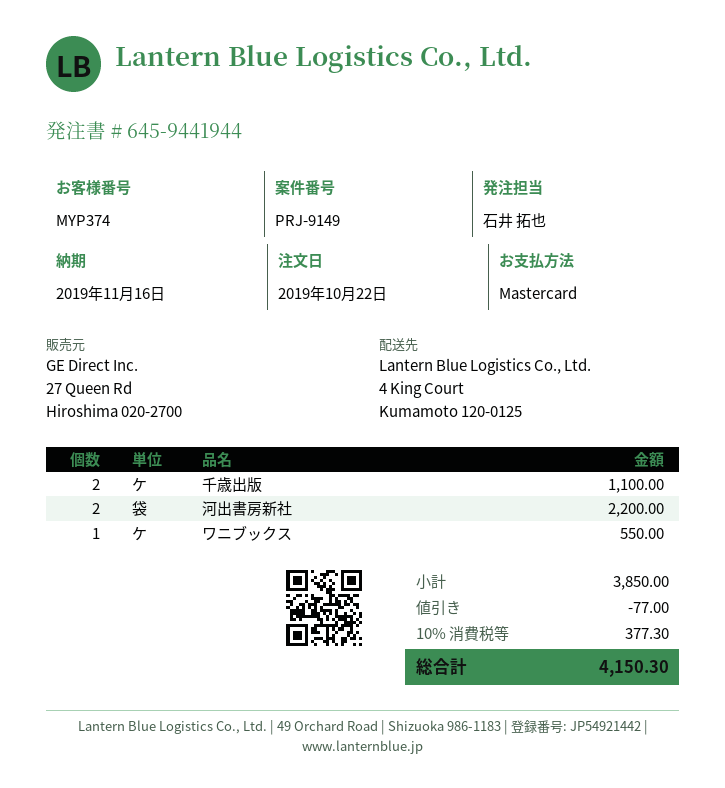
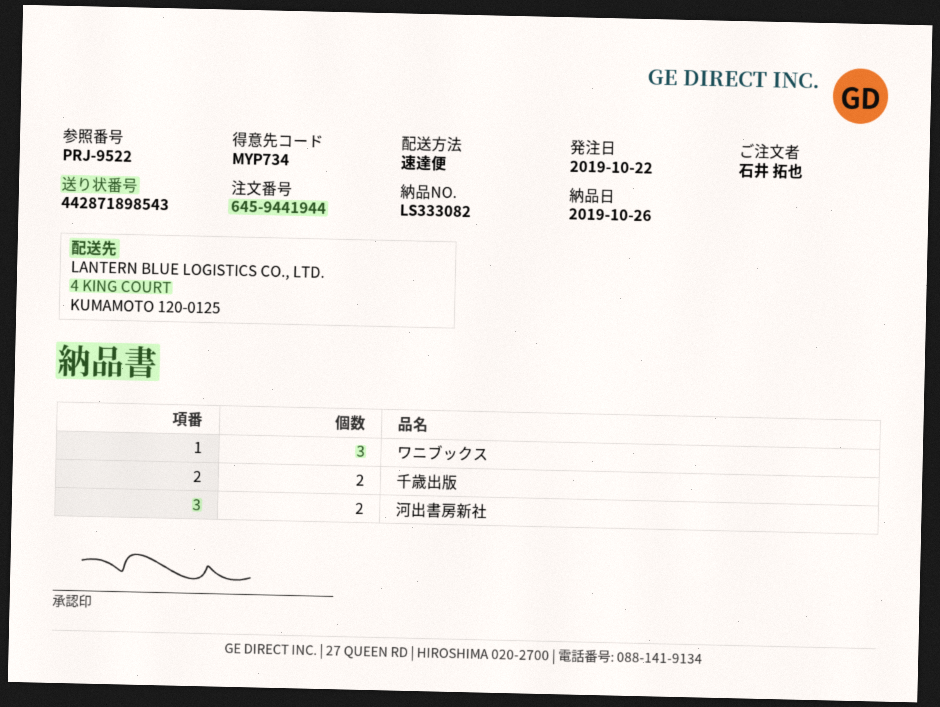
delivery date: 2019-11-16 -> 2019-10-26
customer number: MYP374 -> MYP734
reference: PRJ-9149 -> PRJ-9522
ワニブックス: 1 -> 3

